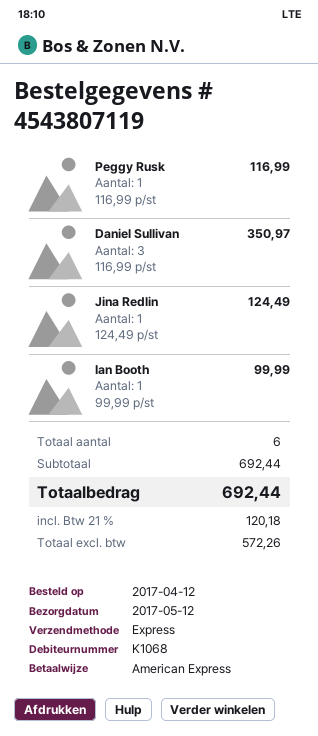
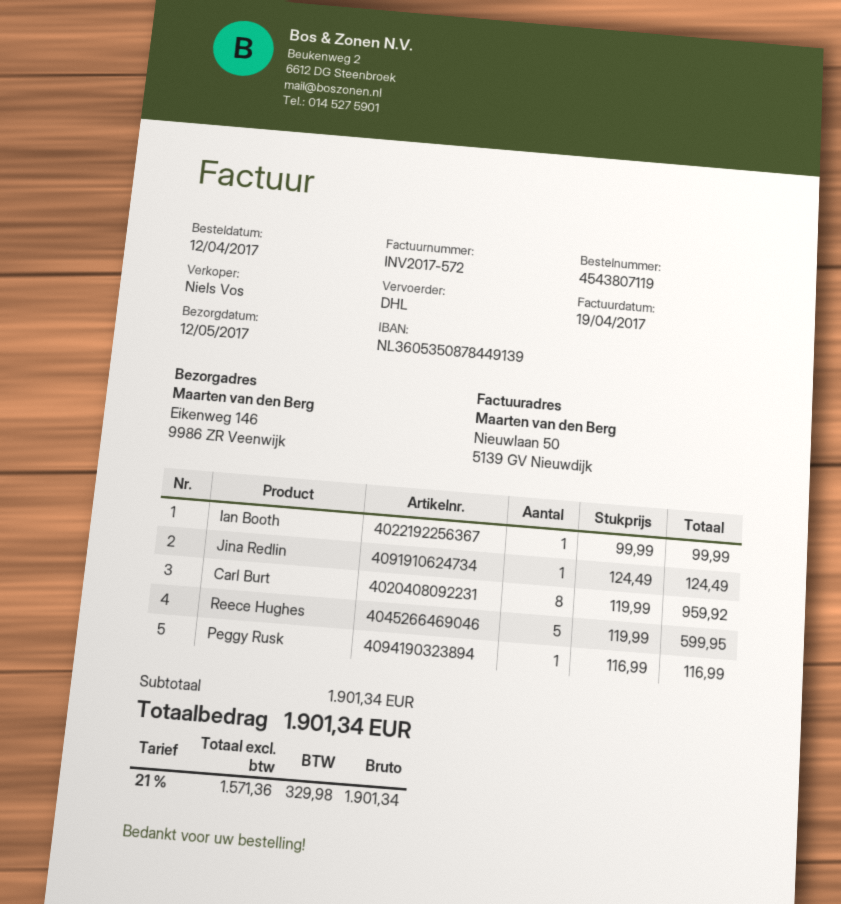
shipping method: express -> DHL
Daniel Sullivan: 3 x 116.99 = 350.97 -> none
Carl Burt: none -> 8 x 119.99 = 959.92
Reece Hughes: none -> 5 x 119.99 = 599.95
subtotal: 692.44 -> 1901.34
net: 572.26 -> 1571.36
tax: 21% = 120.18 -> 21% = 329.98
total: 692.44 -> 1901.34

